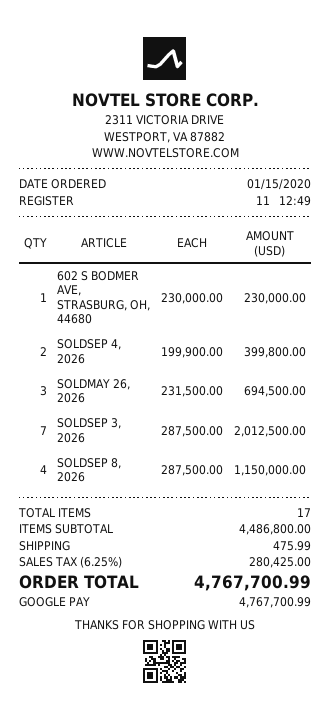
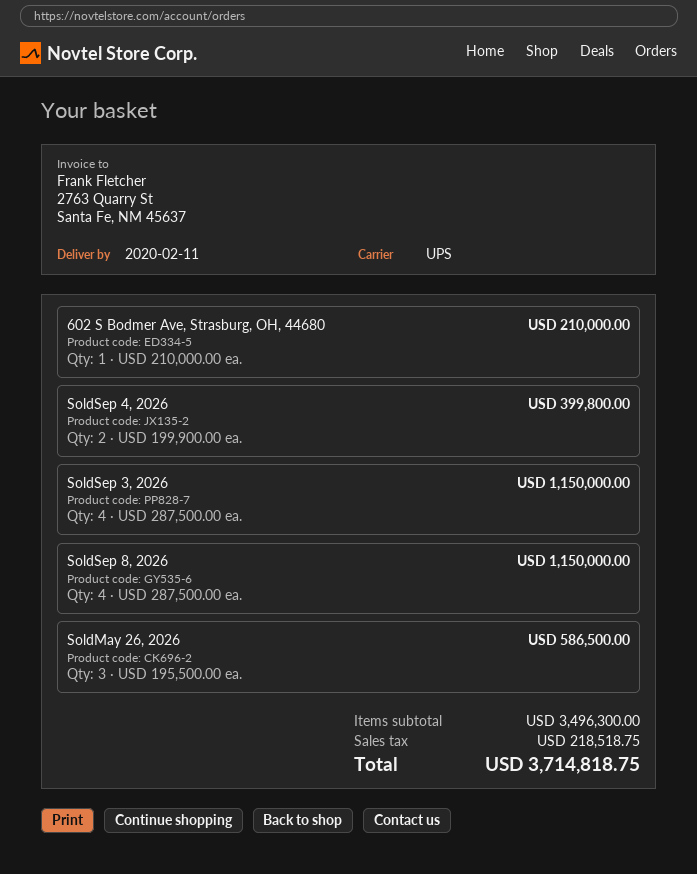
602 S BODMER AVE, STRASBURG, OH, 44680: 1 x 230000.00 = 230000.00 -> 1 x 210000.00 = 210000.00
SOLDMAY 26, 2026: 3 x 231500.00 = 694500.00 -> 3 x 195500.00 = 586500.00
SOLDSEP 3, 2026: 7 x 287500.00 = 2012500.00 -> 4 x 287500.00 = 1150000.00
subtotal: 4486800.00 -> 3496300.00
shipping: 475.99 -> none
tax: 280425.00 -> 218518.75
total: 4767700.99 -> 3714818.75

